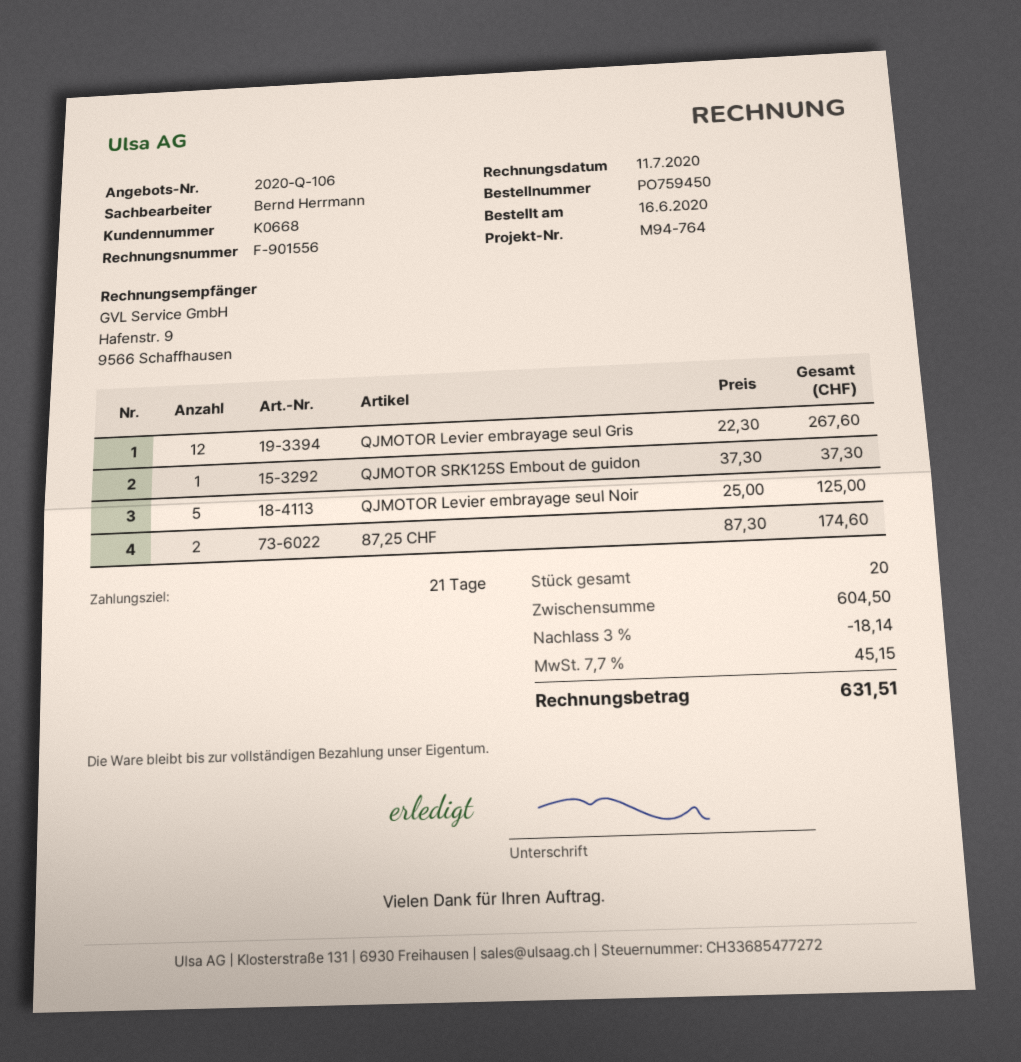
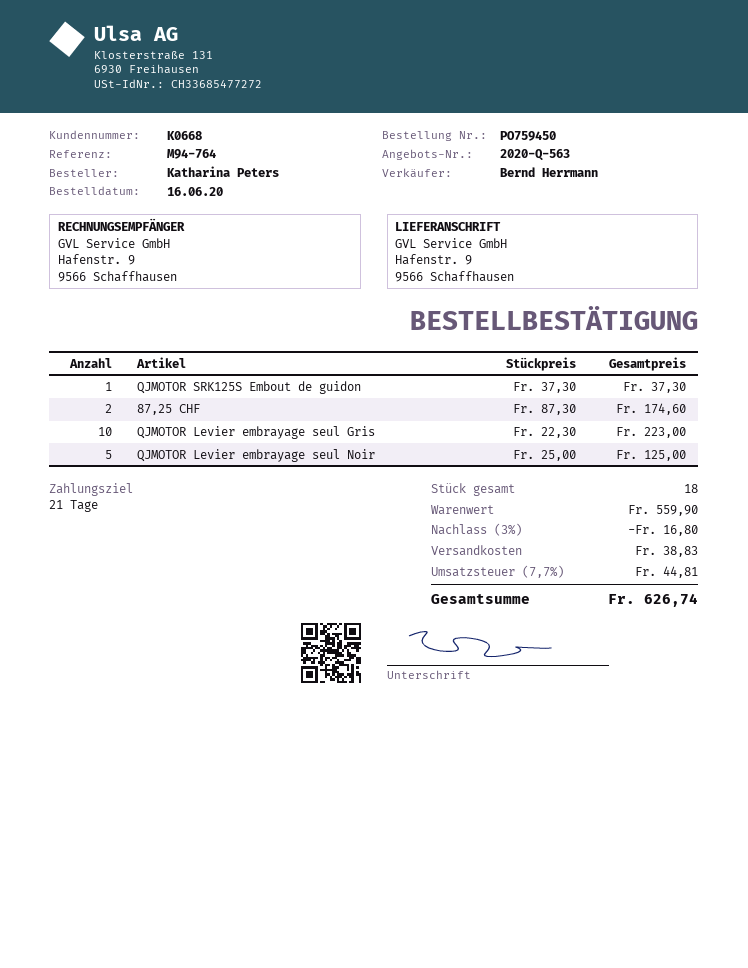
quote number: 2020-Q-106 -> 2020-Q-563
QJMOTOR Levier embrayage seul Gris: 12 x 22.30 = 267.60 -> 10 x 22.30 = 223.00
total quantity: 20 -> 18
subtotal: 604.50 -> 559.90
discount: 3% = 18.14 -> 3% = 16.80
shipping: none -> 38.83
tax: 7.7% = 45.15 -> 7.7% = 44.81
total: 631.51 -> 626.74

